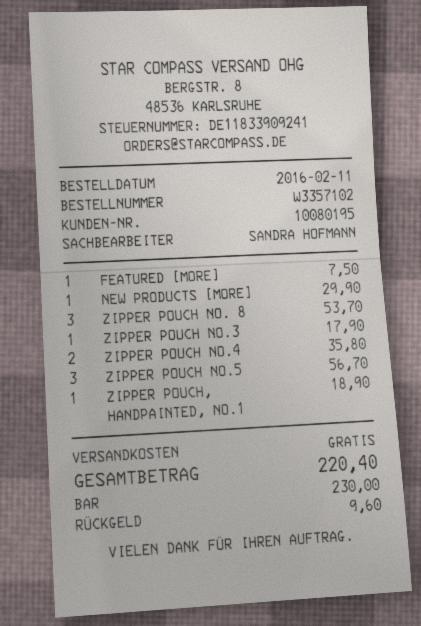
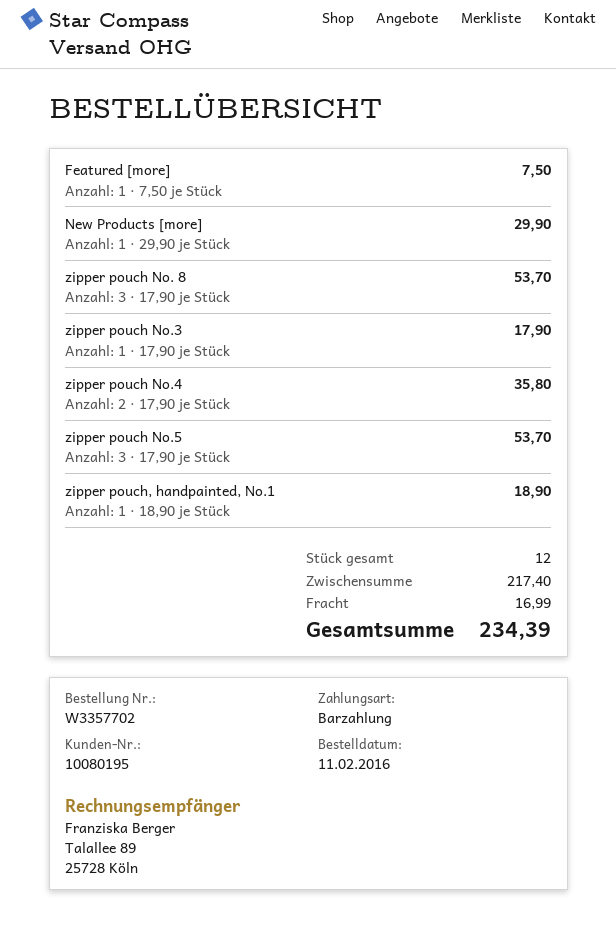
order number: W3357102 -> W3357702
ZIPPER POUCH NO.5: 3 for 56.70 -> 3 for 53.70
shipping: 0.00 -> 16.99
total: 220.40 -> 234.39

